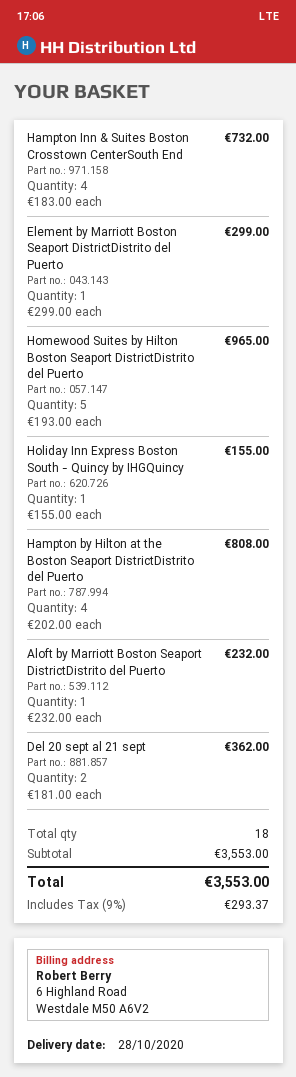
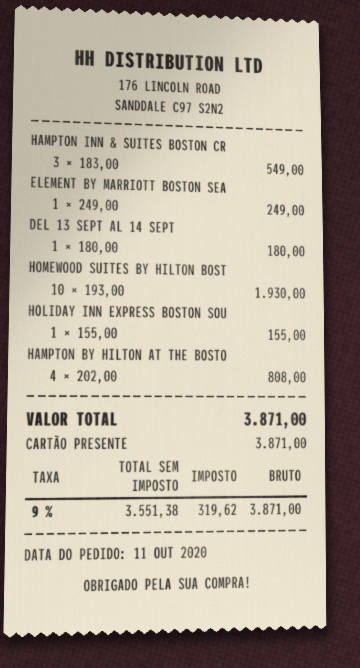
Hampton Inn & Suites Boston Crosstown CenterSouth End: 4 x 183.00 = 732.00 -> 3 x 183.00 = 549.00
Element by Marriott Boston Seaport DistrictDistrito del Puerto: 1 x 299.00 = 299.00 -> 1 x 249.00 = 249.00
Homewood Suites by Hilton Boston Seaport DistrictDistrito del Puerto: 5 x 193.00 = 965.00 -> 10 x 193.00 = 1930.00
Aloft by Marriott Boston Seaport DistrictDistrito del Puerto: 1 x 232.00 = 232.00 -> none
Del 20 sept al 21 sept: 2 x 181.00 = 362.00 -> none
DEL 13 SEPT AL 14 SEPT: none -> 1 x 180.00 = 180.00
tax: 9% = 293.37 -> 9% = 319.62
total: 3553.00 -> 3871.00

